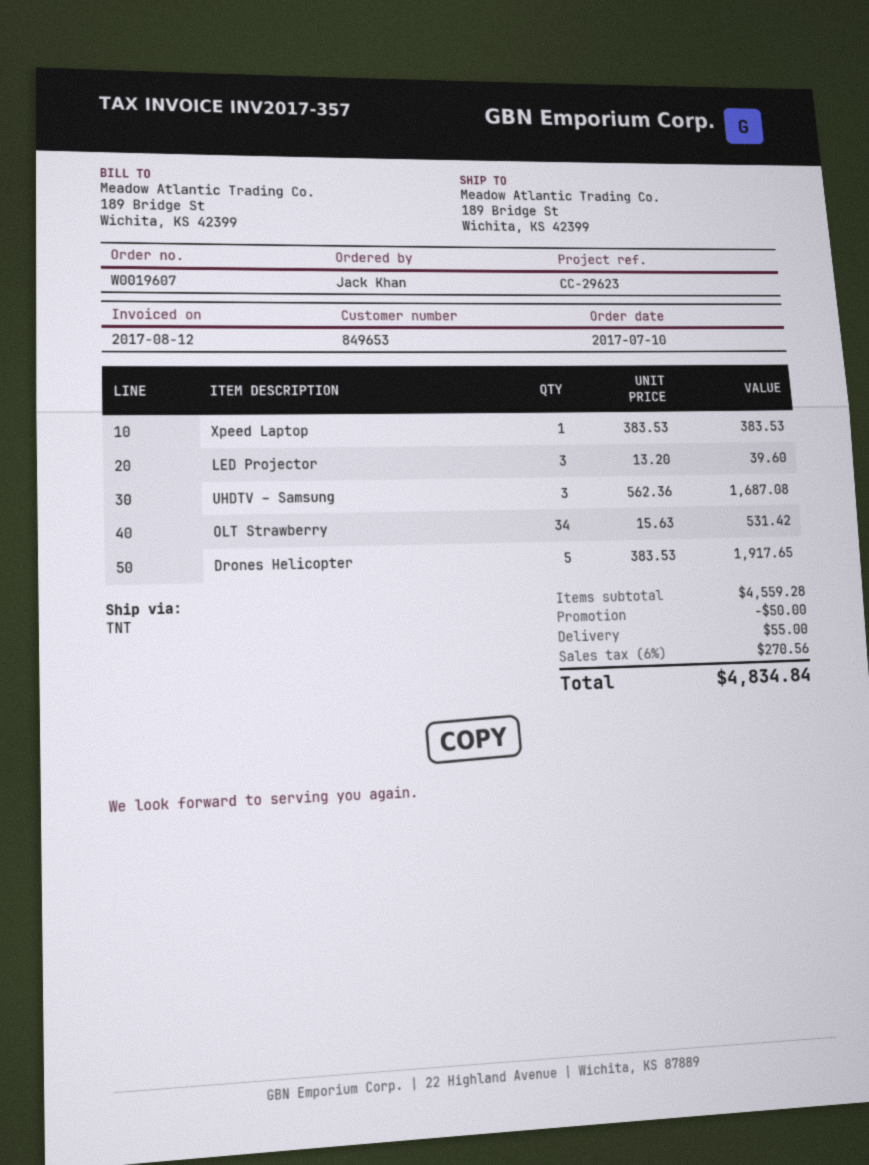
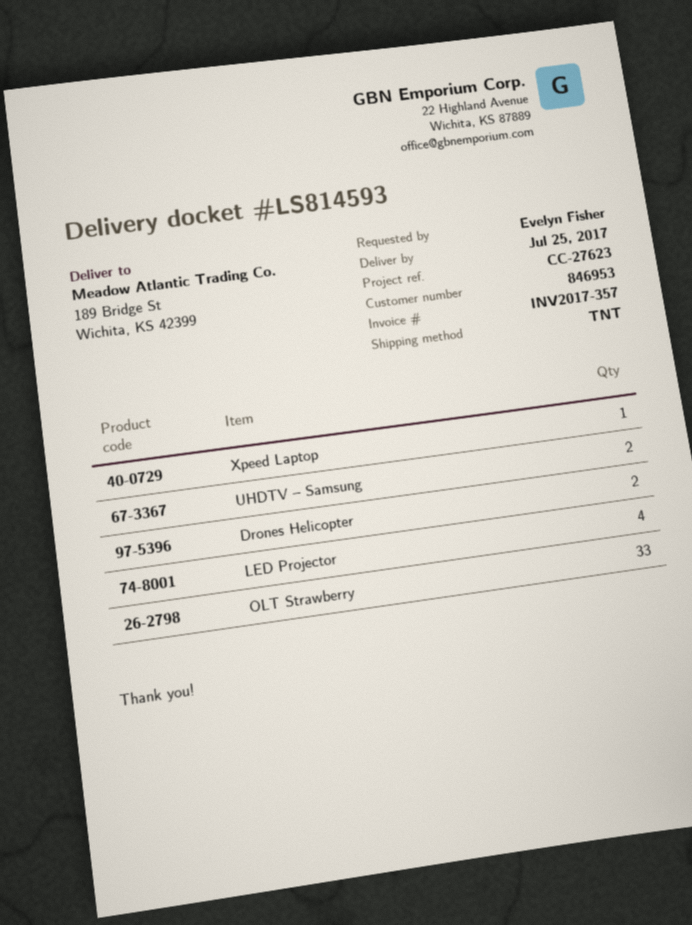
customer number: 849653 -> 846953
reference: CC-29623 -> CC-27623
ordered by: Jack Khan -> Evelyn Fisher
LED Projector: 3 -> 4
UHDTV – Samsung: 3 -> 2
OLT Strawberry: 34 -> 33
Drones Helicopter: 5 -> 2

